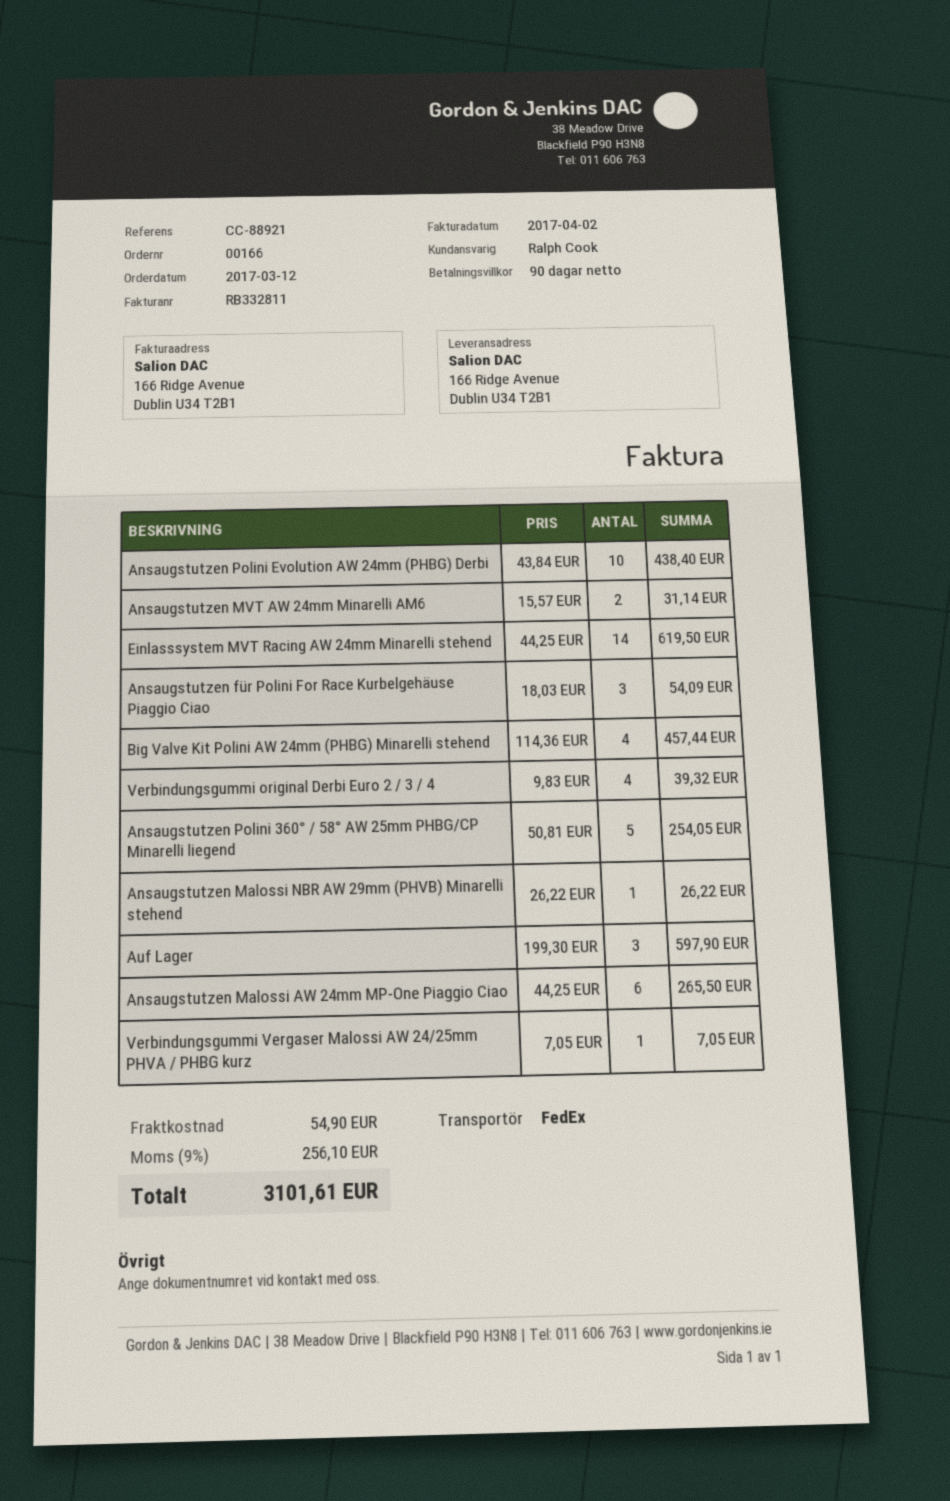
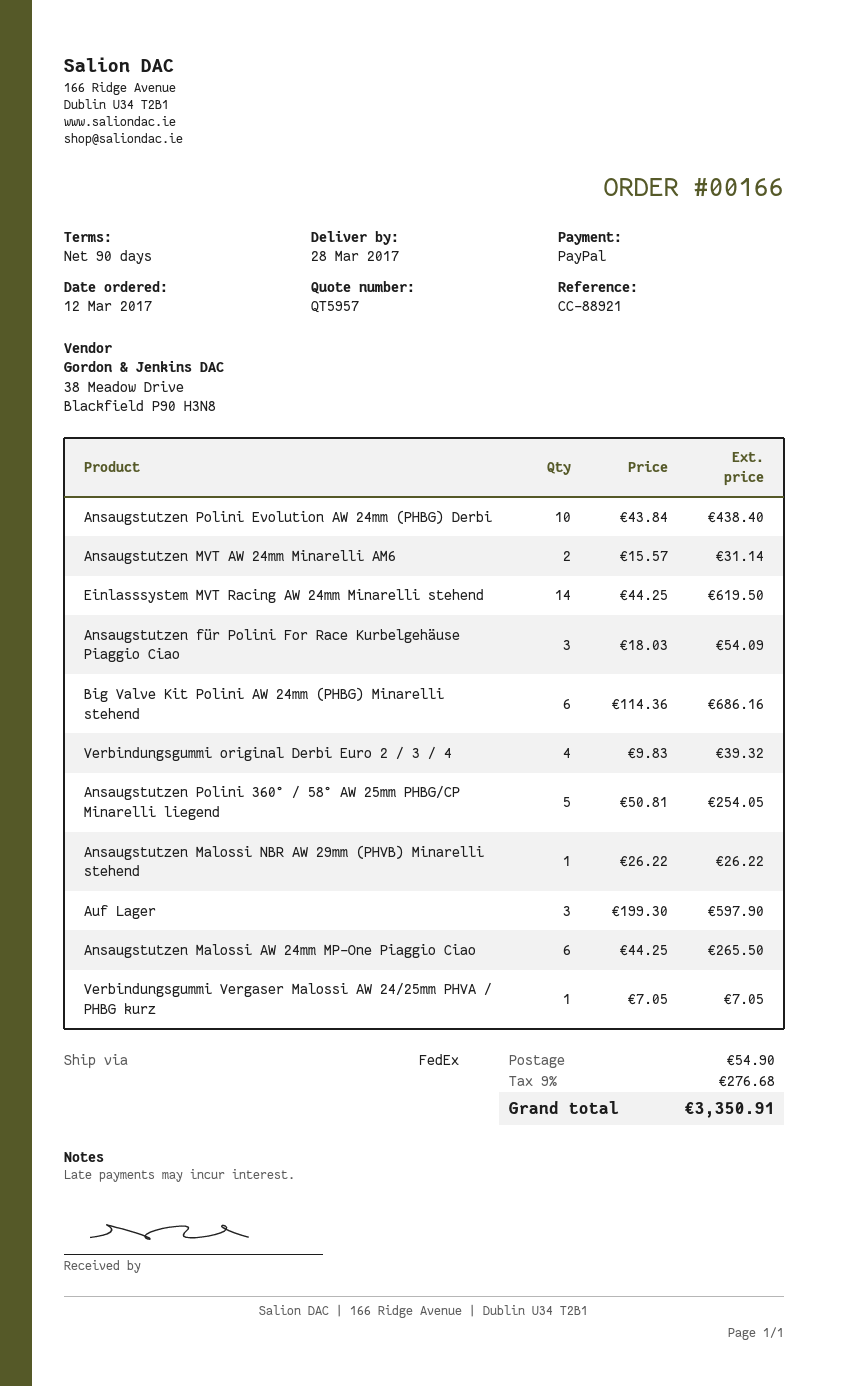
Big Valve Kit Polini AW 24mm (PHBG) Minarelli stehend: 4 x 114.36 = 457.44 -> 6 x 114.36 = 686.16
tax: 9% = 256.10 -> 9% = 276.68
total: 3101.61 -> 3350.91

